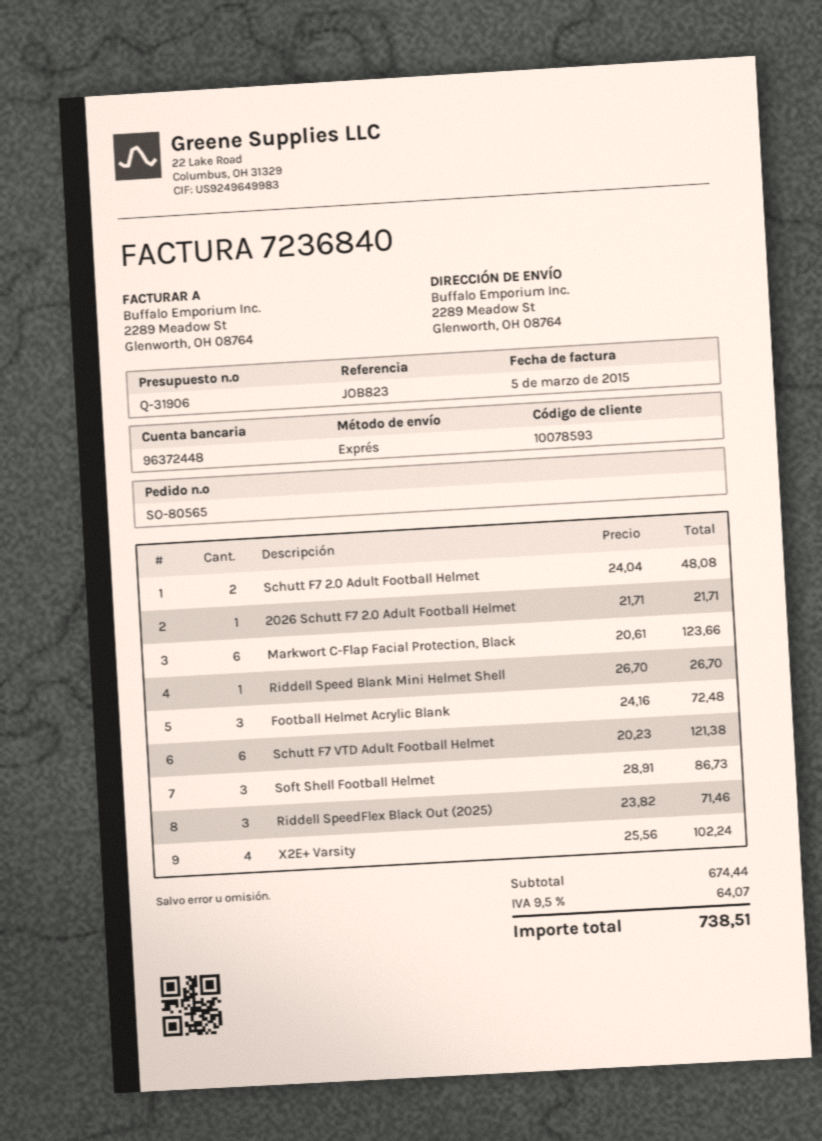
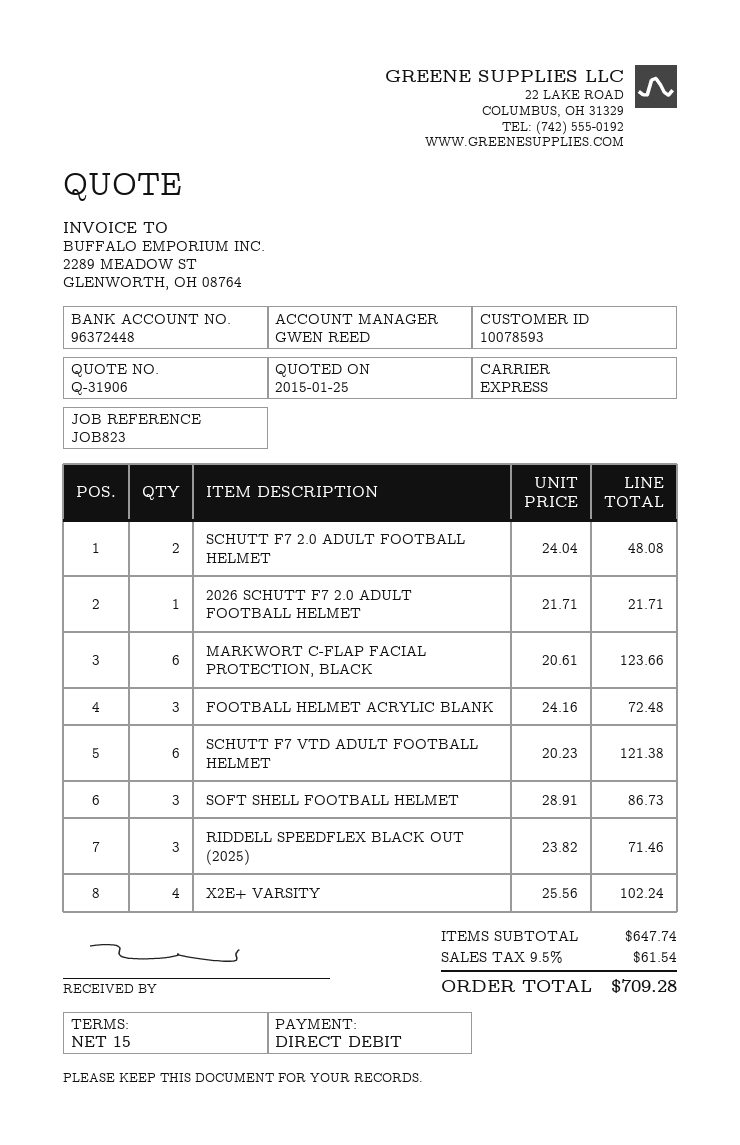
Riddell Speed Blank Mini Helmet Shell: 1 x 26.70 = 26.70 -> none
subtotal: 674.44 -> 647.74
tax: 9.5% = 64.07 -> 9.5% = 61.54
total: 738.51 -> 709.28

